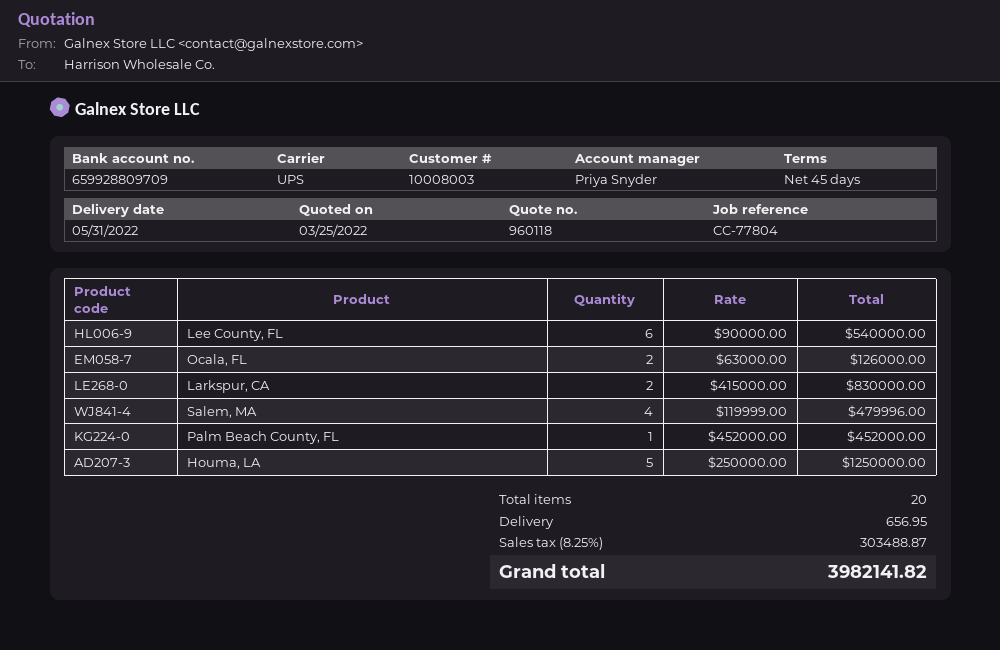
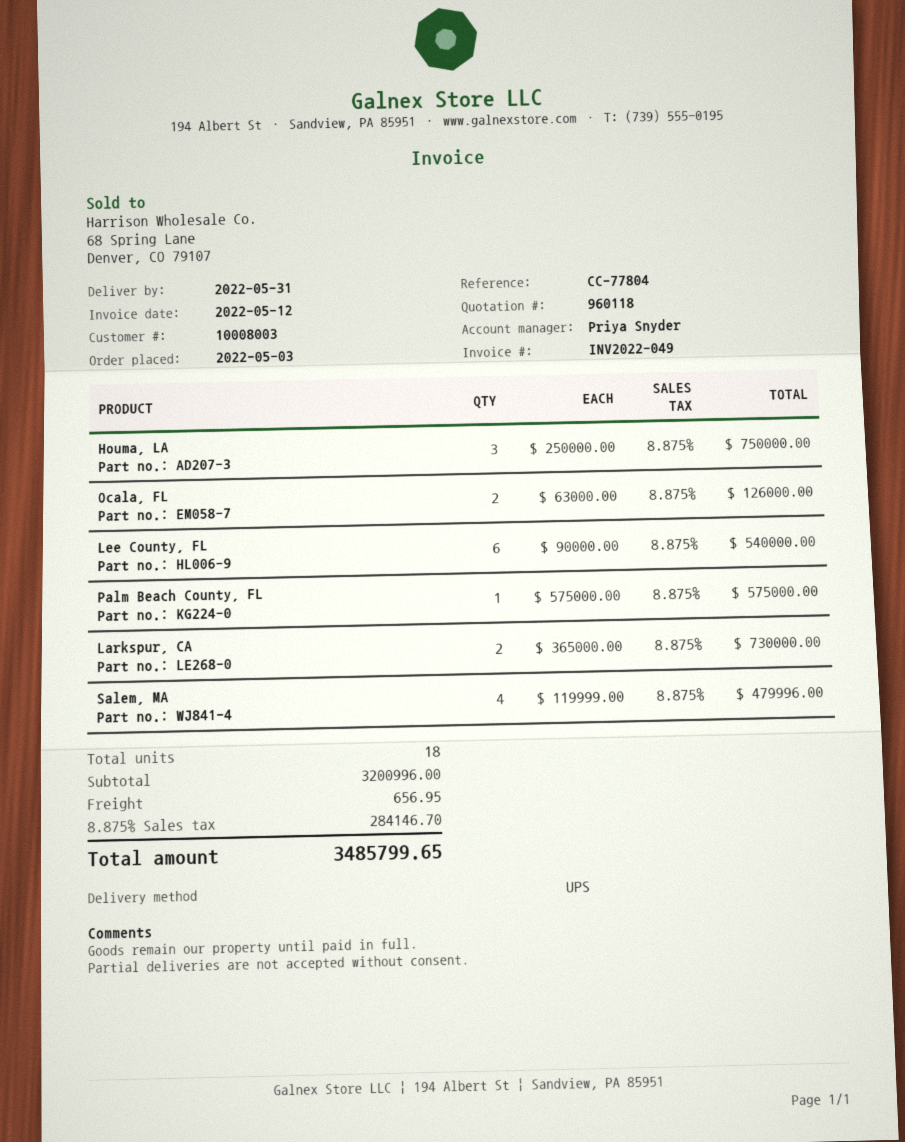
Larkspur, CA: 2 x 415000.00 = 830000.00 -> 2 x 365000.00 = 730000.00
Palm Beach County, FL: 1 x 452000.00 = 452000.00 -> 1 x 575000.00 = 575000.00
Houma, LA: 5 x 250000.00 = 1250000.00 -> 3 x 250000.00 = 750000.00
total quantity: 20 -> 18
tax: 8.25% = 303488.87 -> 8.875% = 284146.70
total: 3982141.82 -> 3485799.65

